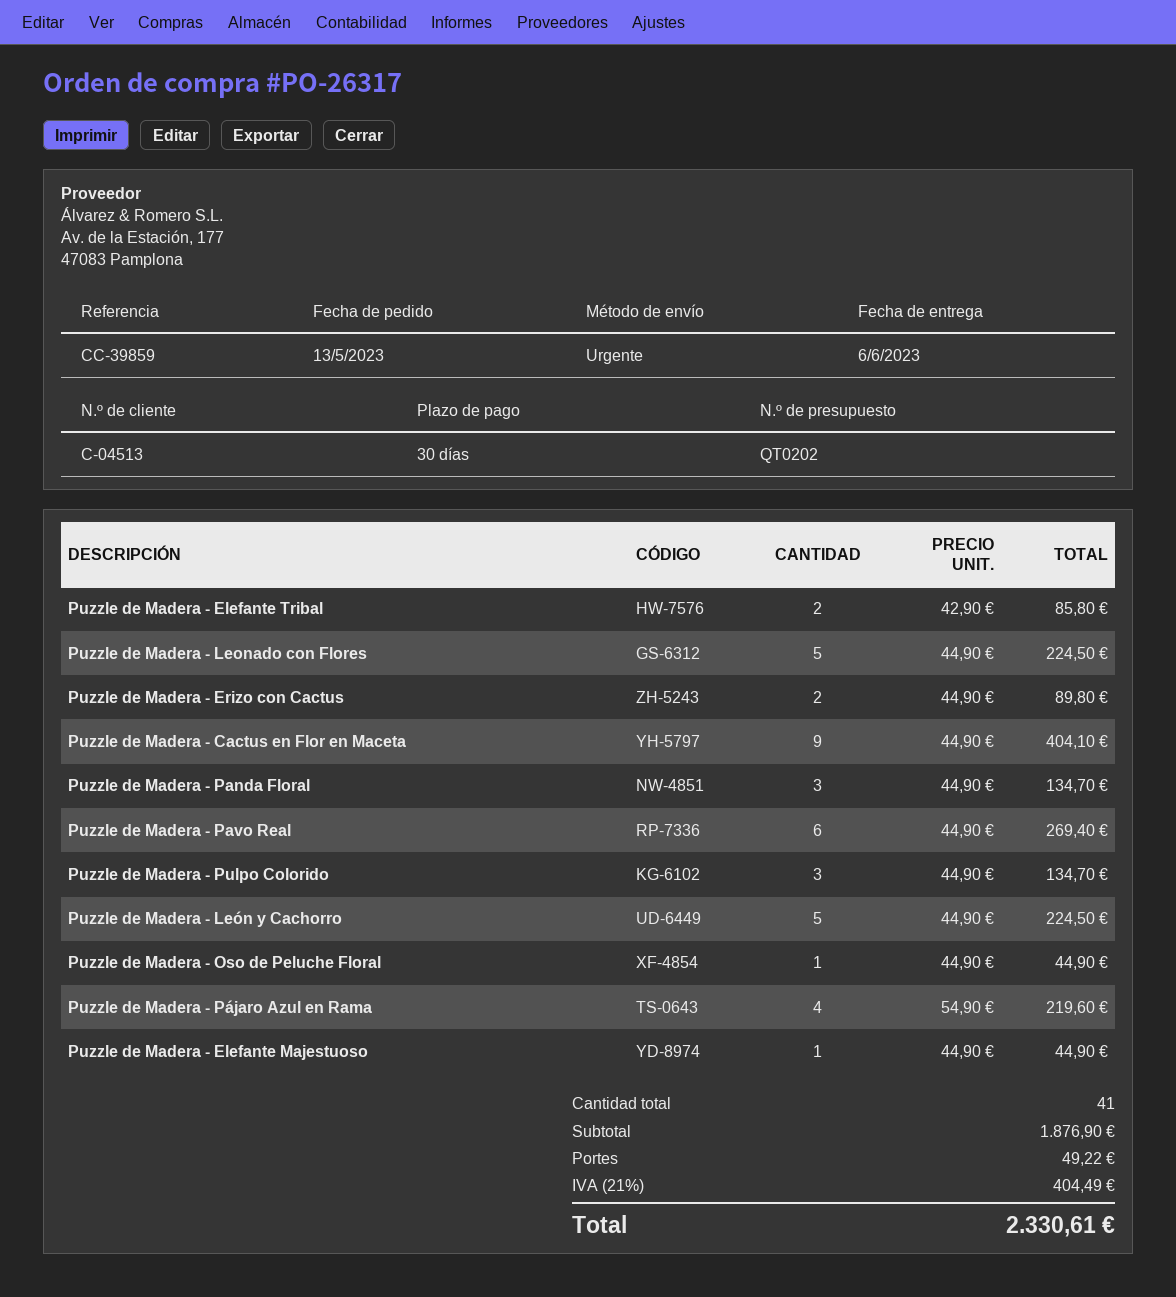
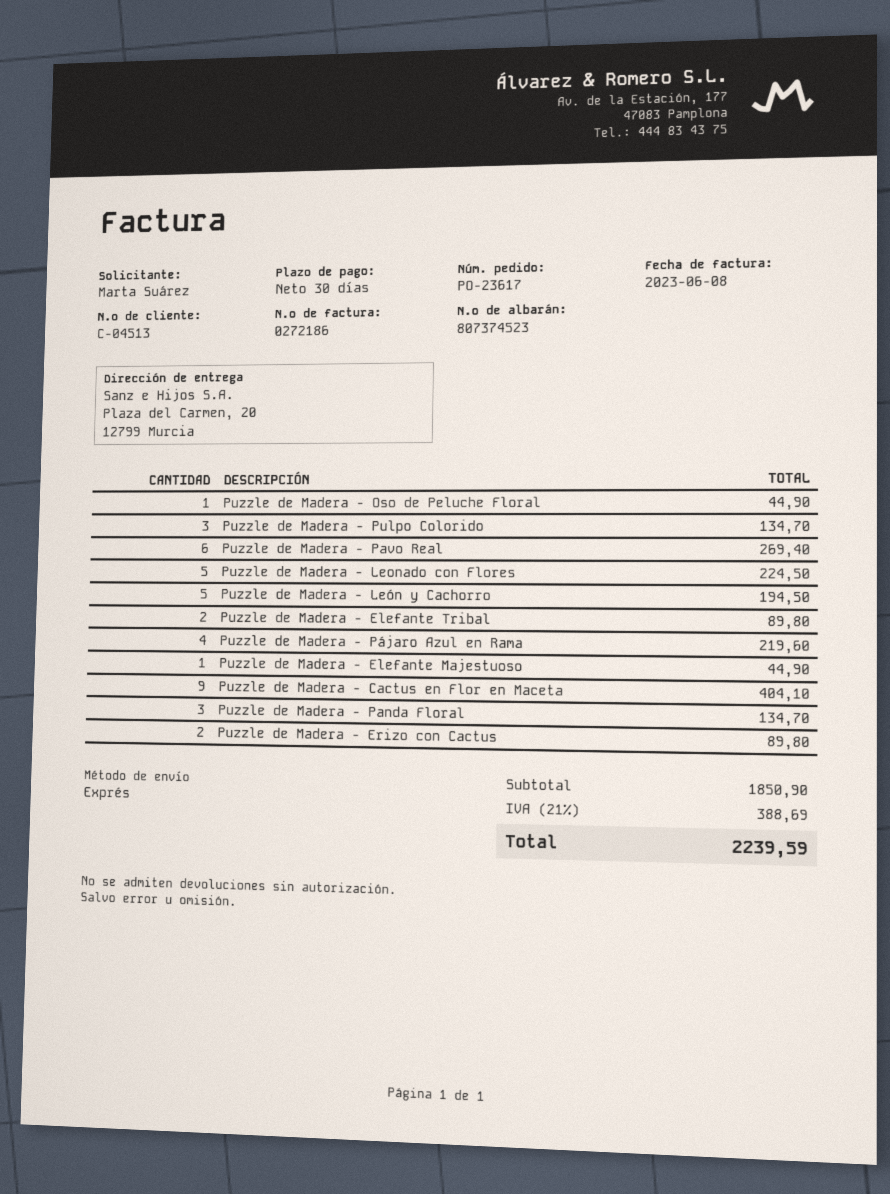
order number: PO-26317 -> PO-23617
Puzzle de Madera - Elefante Tribal: 2 for 85.80 -> 2 for 89.80
Puzzle de Madera - León y Cachorro: 5 for 224.50 -> 5 for 194.50
subtotal: 1876.90 -> 1850.90
shipping: 49.22 -> none
tax: 21% = 404.49 -> 21% = 388.69
total: 2330.61 -> 2239.59

